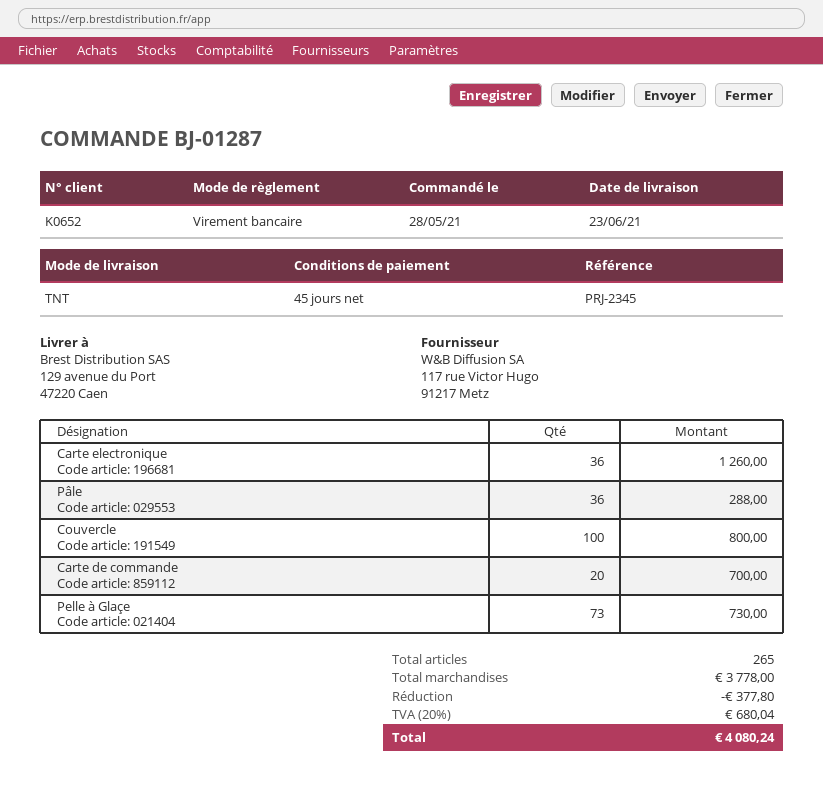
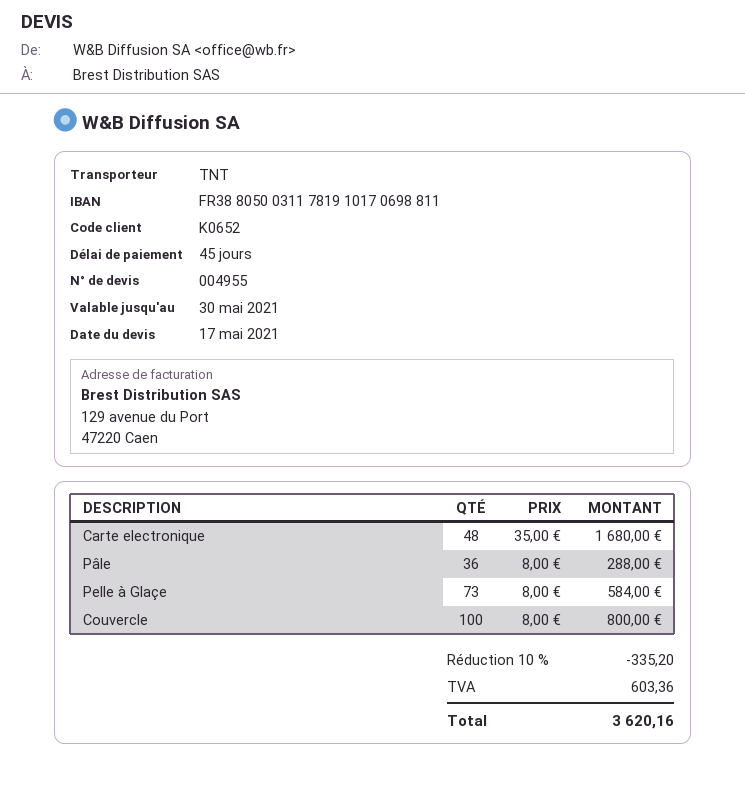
Carte electronique: 36 for 1260.00 -> 48 for 1680.00
Carte de commande: 20 for 700.00 -> none
Pelle à Glaçe: 73 for 730.00 -> 73 for 584.00
discount: 377.80 -> 335.20
tax: 680.04 -> 603.36
total: 4080.24 -> 3620.16

